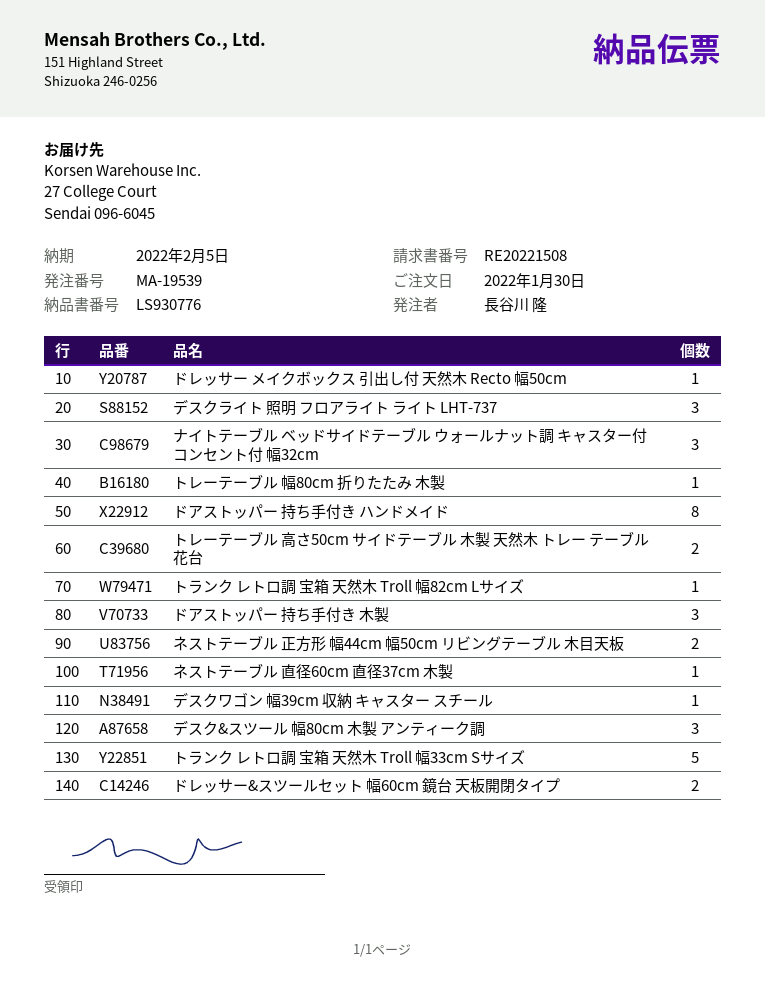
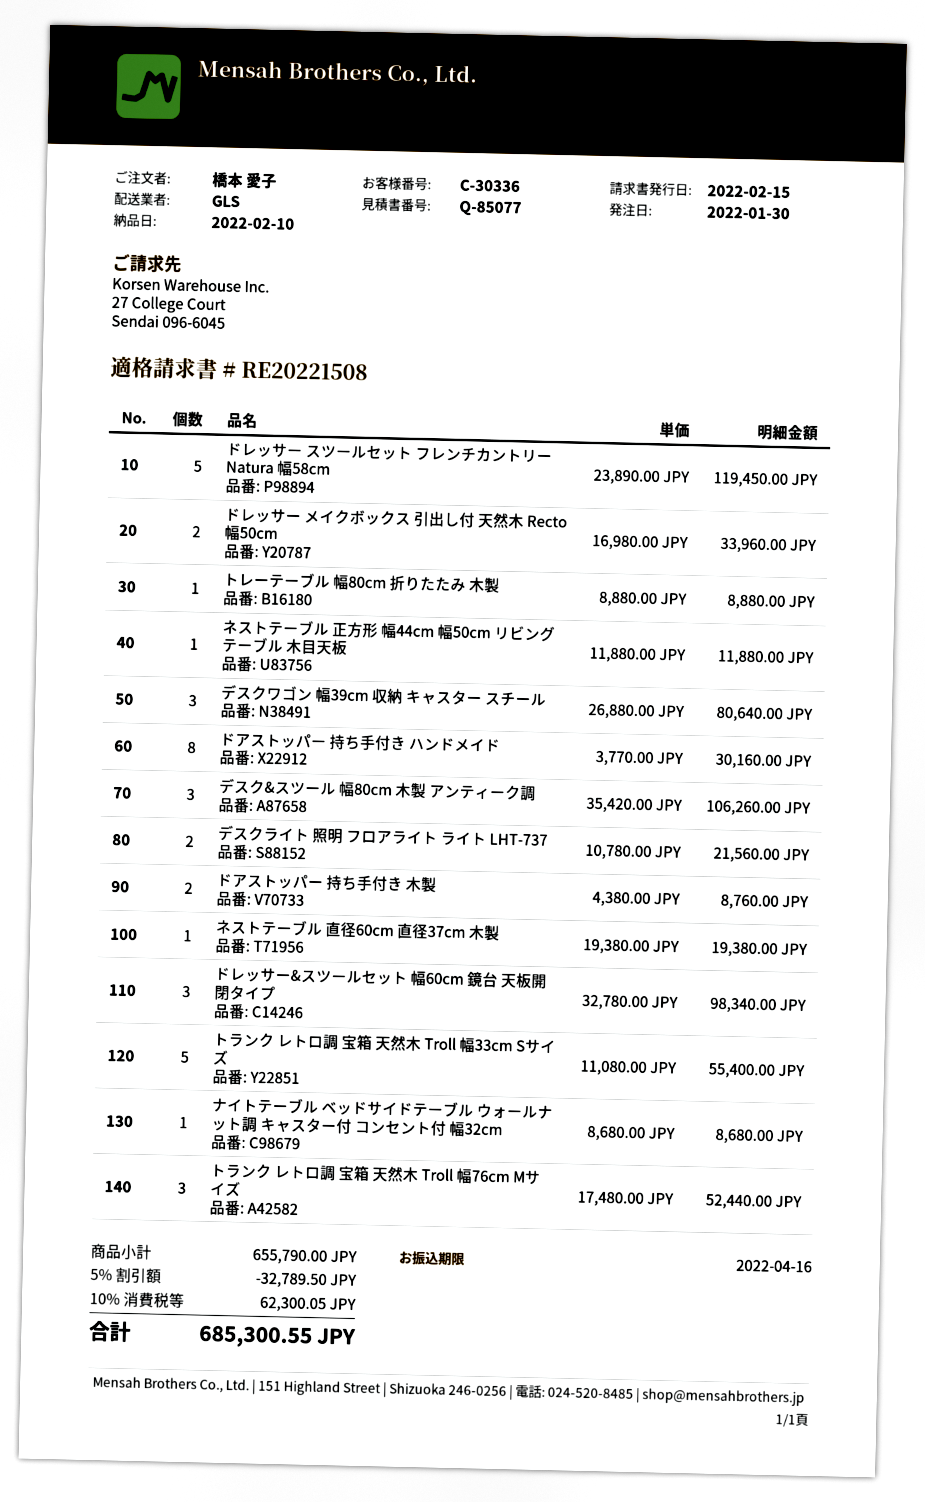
delivery date: 2022-02-05 -> 2022-02-10
ordered by: 長谷川 隆 -> 橋本 愛子
ドレッサー メイクボックス 引出し付 天然木 Recto 幅50cm: 1 -> 2
デスクライト 照明 フロアライト ライト LHT-737: 3 -> 2
ナイトテーブル ベッドサイドテーブル ウォールナット調 キャスター付 コンセント付 幅32cm: 3 -> 1
トレーテーブル 高さ50cm サイドテーブル 木製 天然木 トレー テーブル 花台: 2 -> none
トランク レトロ調 宝箱 天然木 Troll 幅82cm Lサイズ: 1 -> none
ドアストッパー 持ち手付き 木製: 3 -> 2
ネストテーブル 正方形 幅44cm 幅50cm リビングテーブル 木目天板: 2 -> 1
デスクワゴン 幅39cm 収納 キャスター スチール: 1 -> 3
ドレッサー&スツールセット 幅60cm 鏡台 天板開閉タイプ: 2 -> 3
ドレッサー スツールセット フレンチカントリー Natura 幅58cm: none -> 5
トランク レトロ調 宝箱 天然木 Troll 幅76cm Mサイズ: none -> 3

